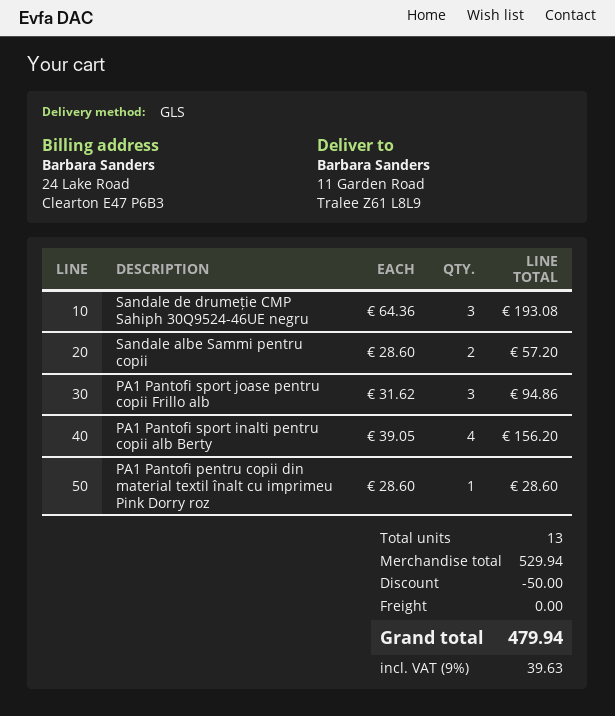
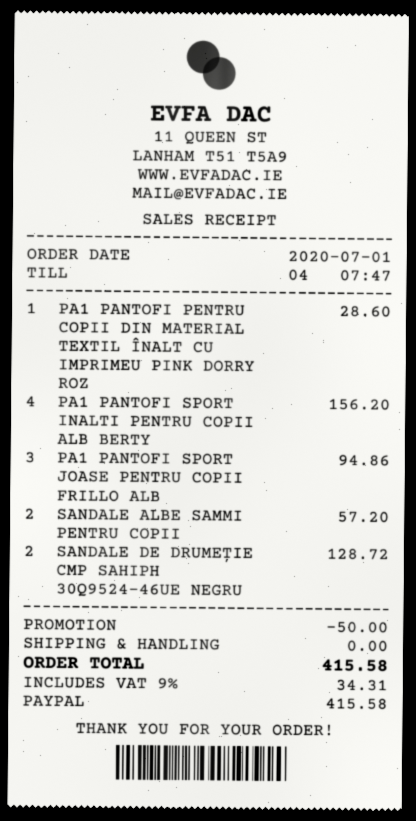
Sandale de drumeție CMP Sahiph 30Q9524-46UE negru: 3 for 193.08 -> 2 for 128.72
tax: 9% = 39.63 -> 9% = 34.31
total: 479.94 -> 415.58

